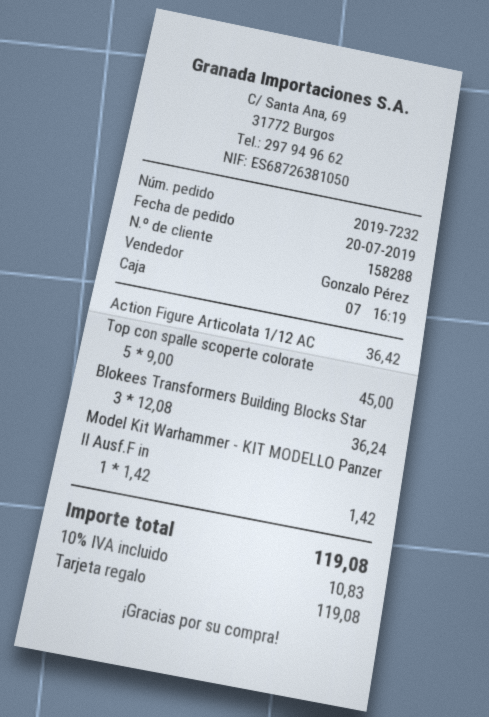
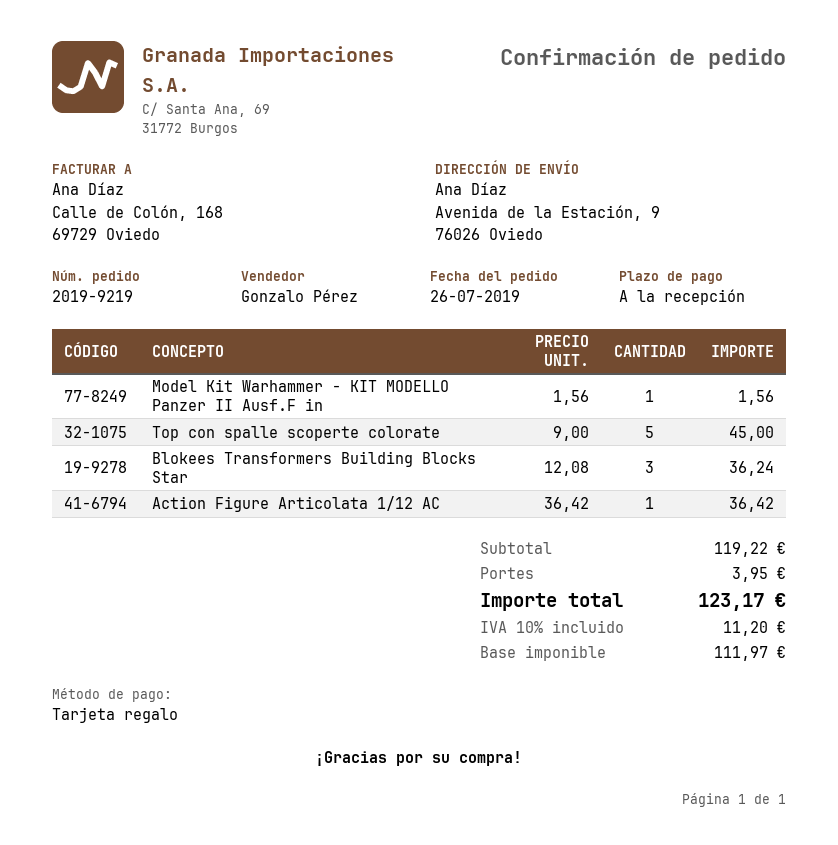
order number: 2019-7232 -> 2019-9219
order date: 2019-07-20 -> 2019-07-26
Model Kit Warhammer - KIT MODELLO Panzer II Ausf.F in: 1 x 1.42 = 1.42 -> 1 x 1.56 = 1.56
shipping: none -> 3.95
tax: 10% = 10.83 -> 10% = 11.20
total: 119.08 -> 123.17

